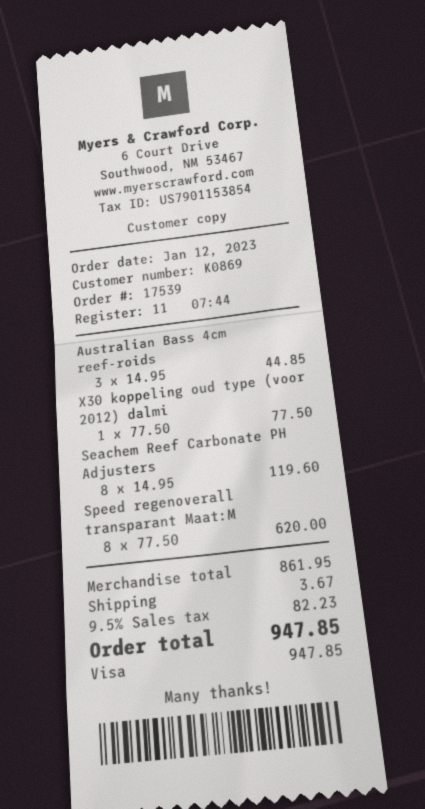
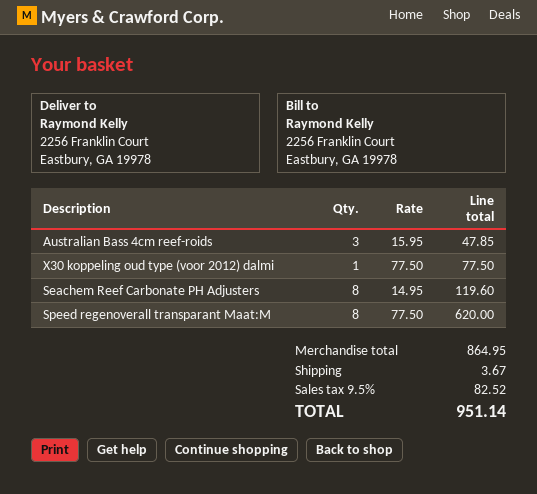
Australian Bass 4cm reef-roids: 3 x 14.95 = 44.85 -> 3 x 15.95 = 47.85
subtotal: 861.95 -> 864.95
tax: 9.5% = 82.23 -> 9.5% = 82.52
total: 947.85 -> 951.14

